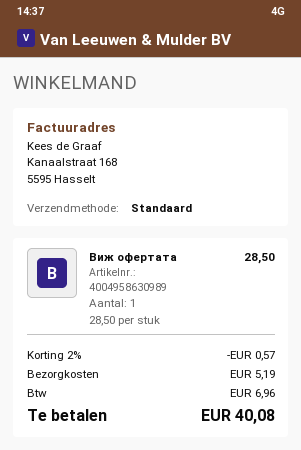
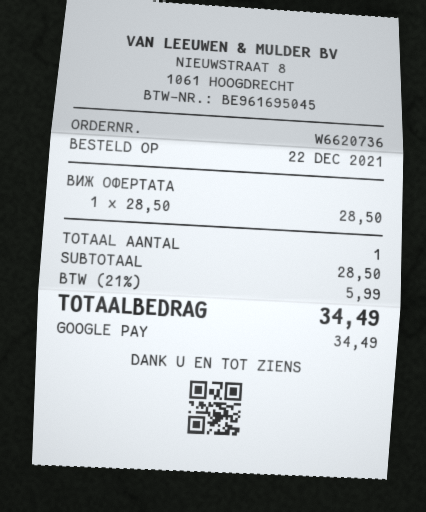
discount: 2% = 0.57 -> none
shipping: 5.19 -> none
tax: 6.96 -> 5.99
total: 40.08 -> 34.49

